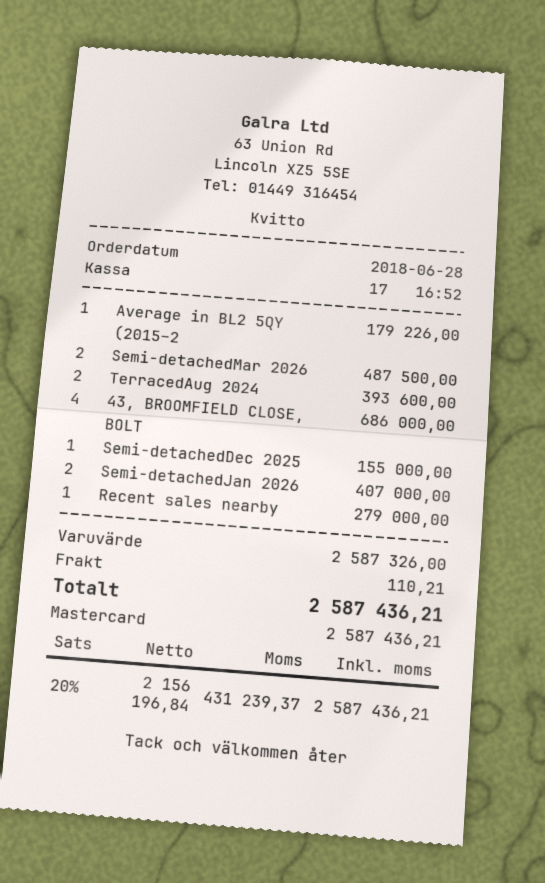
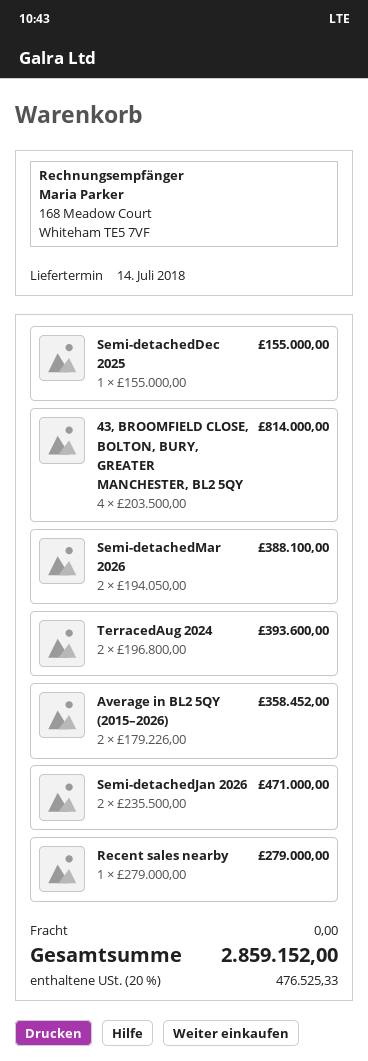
Average in BL2 5QY (2015–2: 1 for 179226.00 -> 2 for 358452.00
Semi-detachedMar 2026: 2 for 487500.00 -> 2 for 388100.00
43, BROOMFIELD CLOSE, BOLT: 4 for 686000.00 -> 4 for 814000.00
Semi-detachedJan 2026: 2 for 407000.00 -> 2 for 471000.00
shipping: 110.21 -> 0.00
tax: 20% = 431239.37 -> 20% = 476525.33
total: 2587436.21 -> 2859152.00

